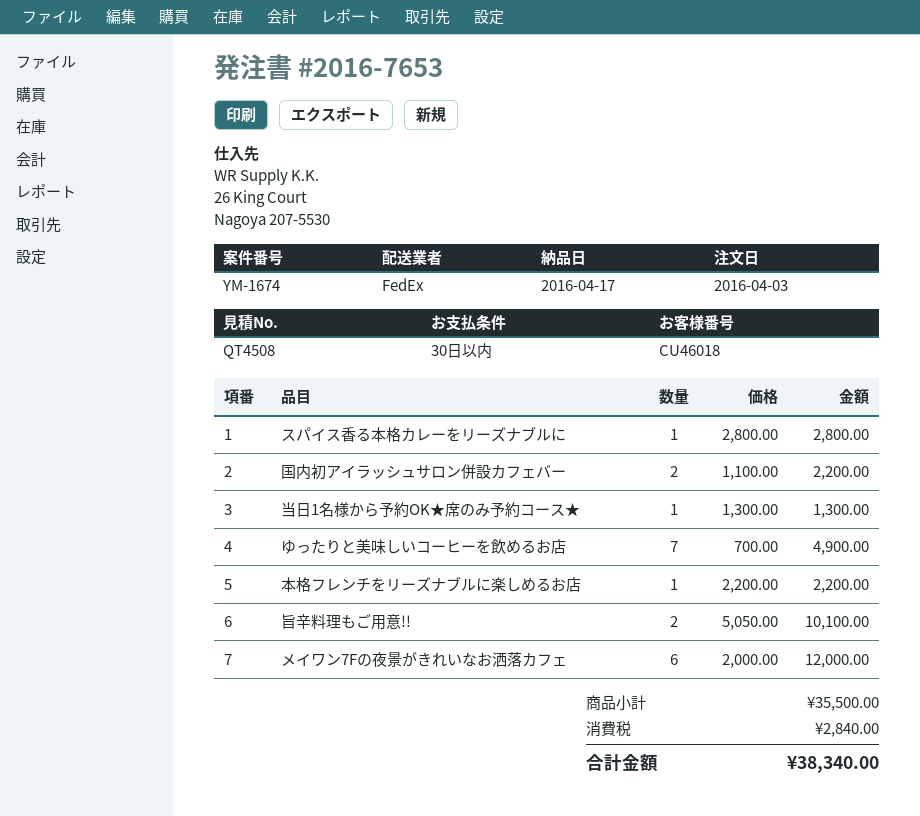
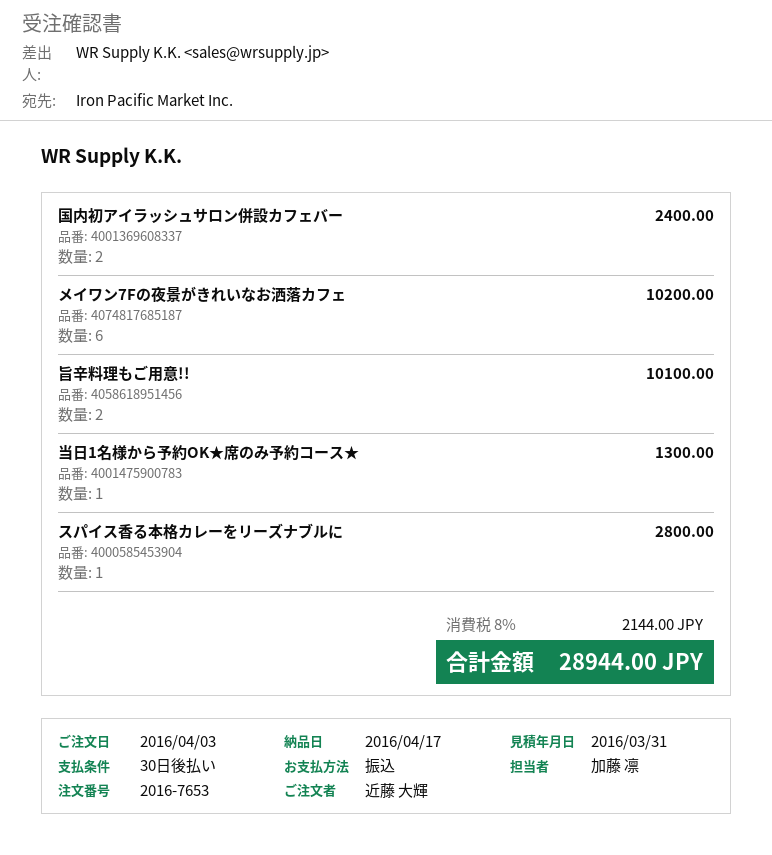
国内初アイラッシュサロン併設カフェバー: 2 for 2200.00 -> 2 for 2400.00
ゆったりと美味しいコーヒーを飲めるお店: 7 for 4900.00 -> none
本格フレンチをリーズナブルに楽しめるお店: 1 for 2200.00 -> none
メイワン7Fの夜景がきれいなお洒落カフェ: 6 for 12000.00 -> 6 for 10200.00
tax: 2840.00 -> 2144.00
total: 38340.00 -> 28944.00

